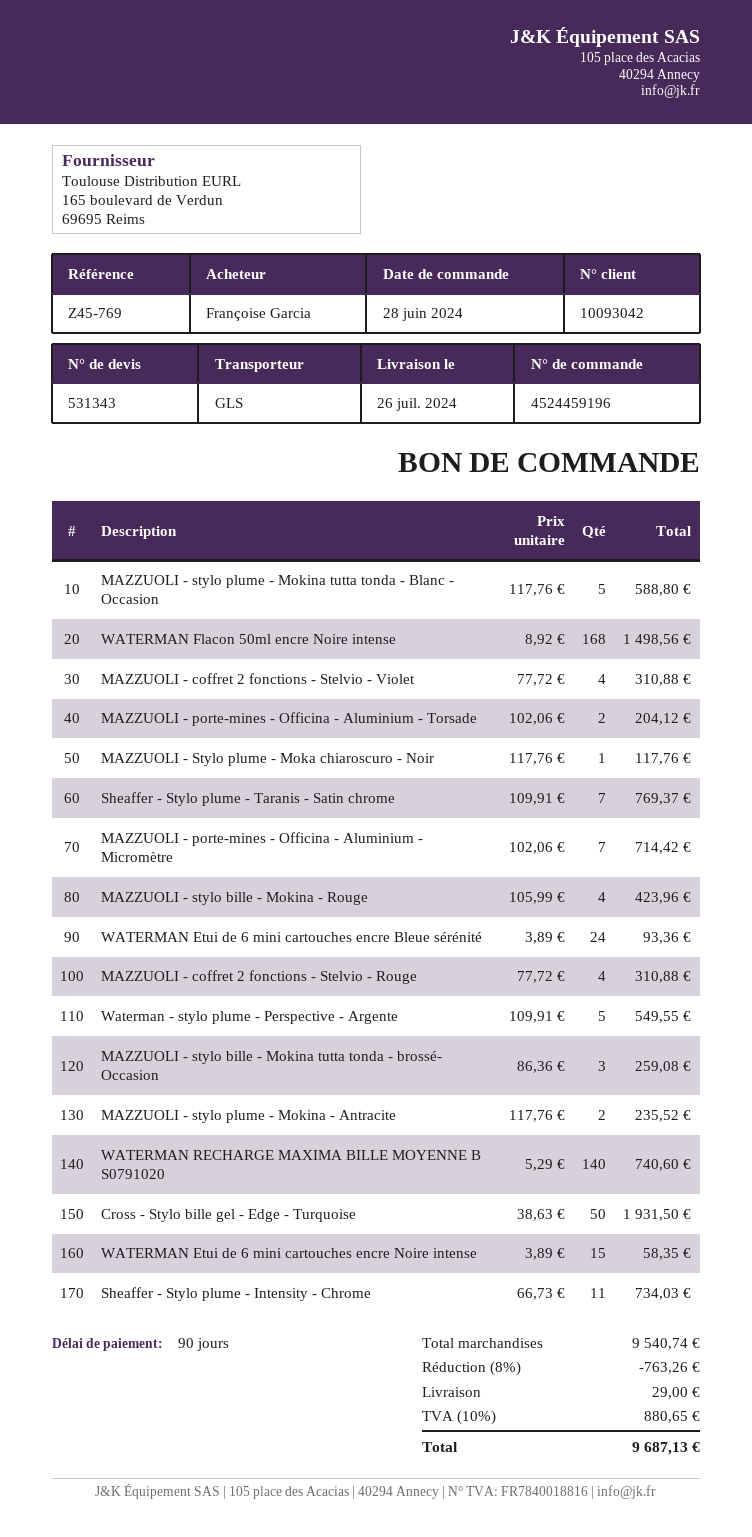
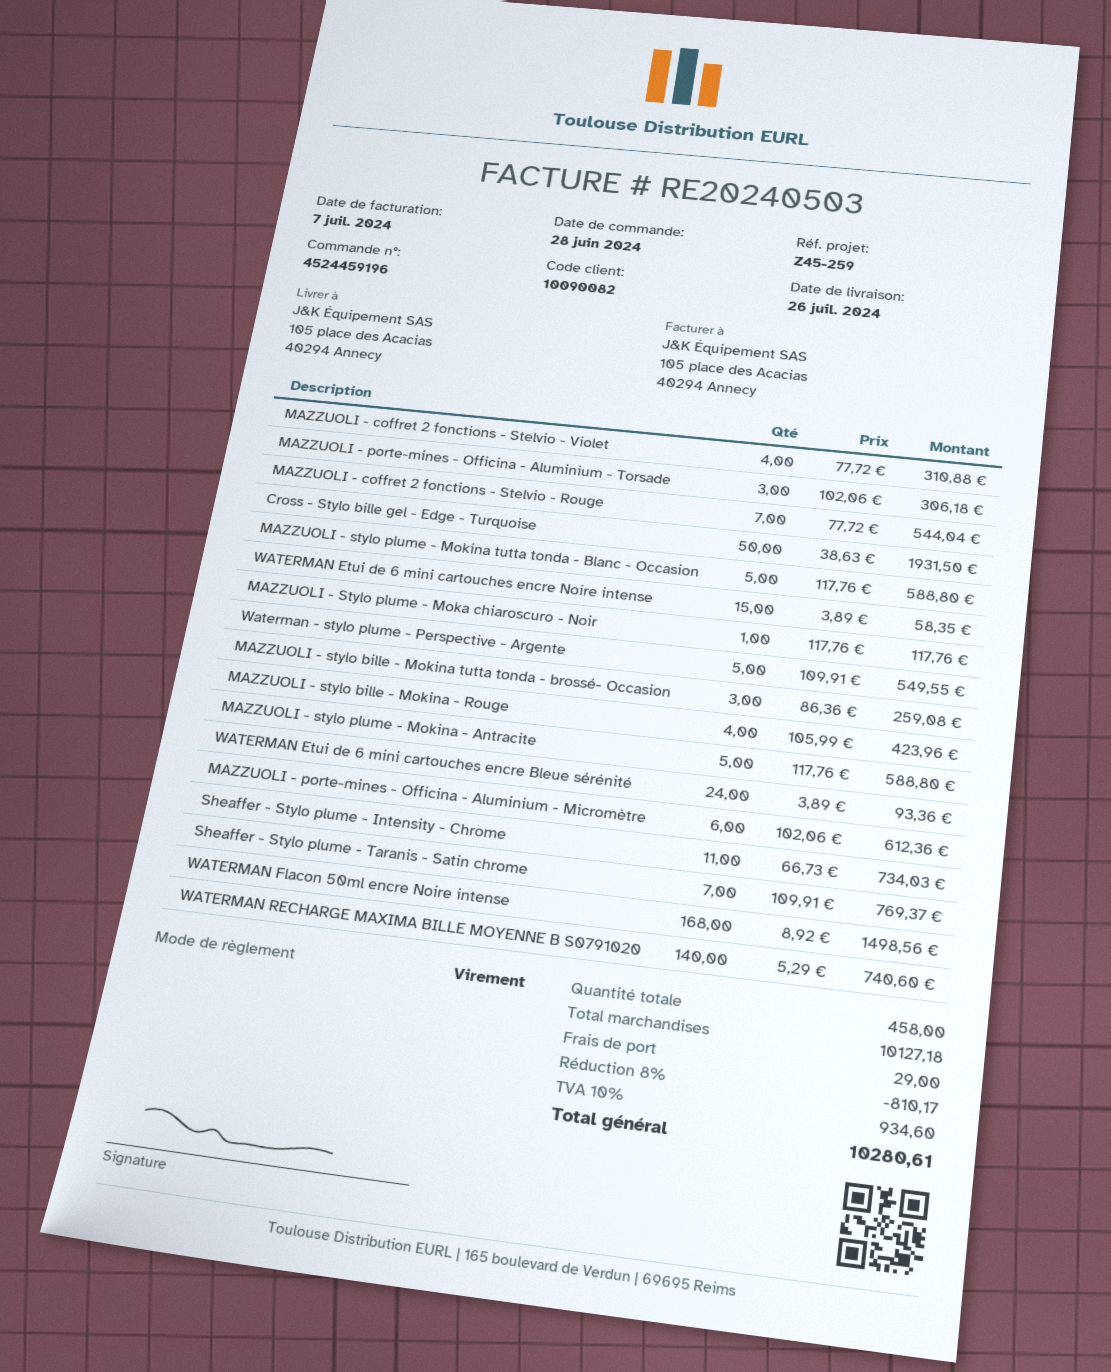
customer number: 10093042 -> 10090082
reference: Z45-769 -> Z45-259
MAZZUOLI - porte-mines - Officina - Aluminium - Torsade: 2 x 102.06 = 204.12 -> 3 x 102.06 = 306.18
MAZZUOLI - porte-mines - Officina - Aluminium - Micromètre: 7 x 102.06 = 714.42 -> 6 x 102.06 = 612.36
MAZZUOLI - coffret 2 fonctions - Stelvio - Rouge: 4 x 77.72 = 310.88 -> 7 x 77.72 = 544.04
MAZZUOLI - stylo plume - Mokina - Antracite: 2 x 117.76 = 235.52 -> 5 x 117.76 = 588.80
subtotal: 9540.74 -> 10127.18
discount: 8% = 763.26 -> 8% = 810.17
tax: 10% = 880.65 -> 10% = 934.60
total: 9687.13 -> 10280.61

